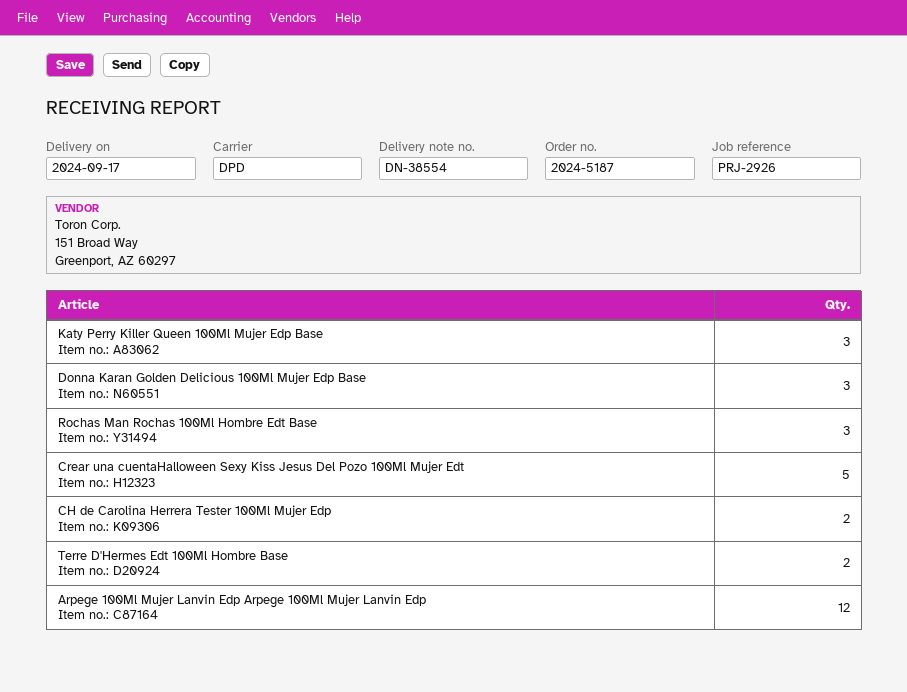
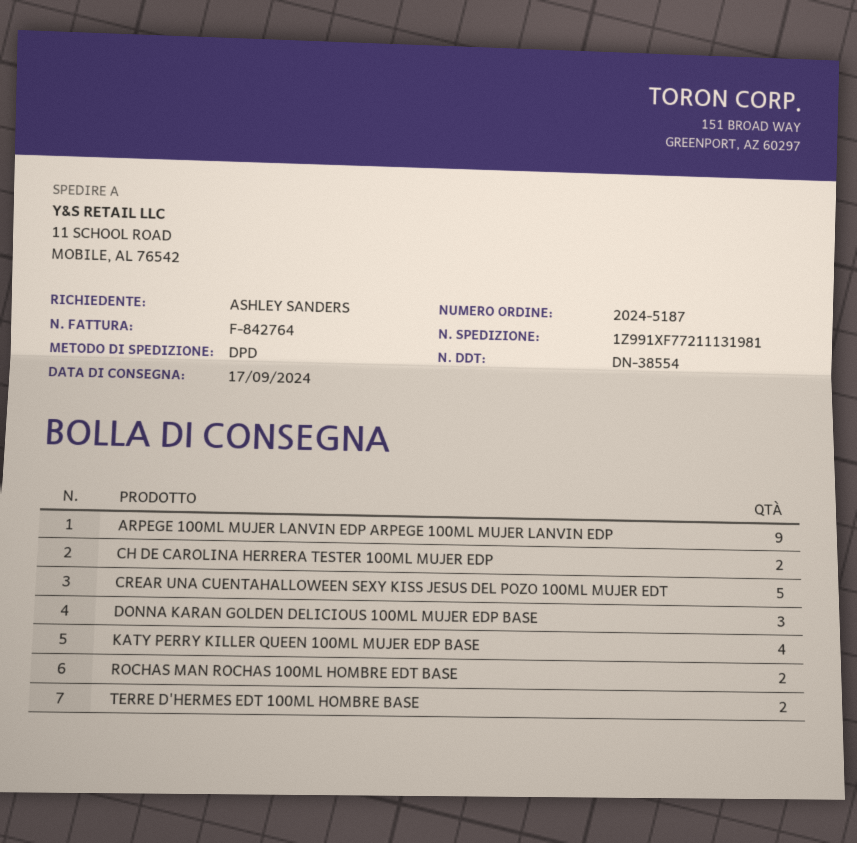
Katy Perry Killer Queen 100Ml Mujer Edp Base: 3 -> 4
Rochas Man Rochas 100Ml Hombre Edt Base: 3 -> 2
Arpege 100Ml Mujer Lanvin Edp Arpege 100Ml Mujer Lanvin Edp: 12 -> 9

